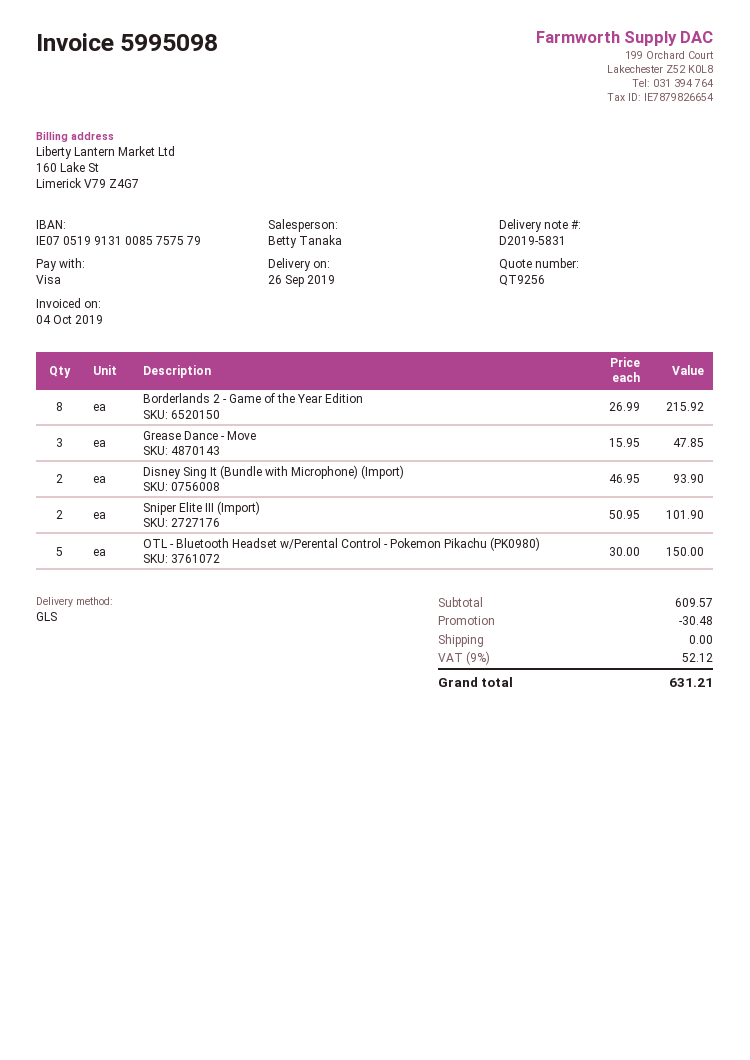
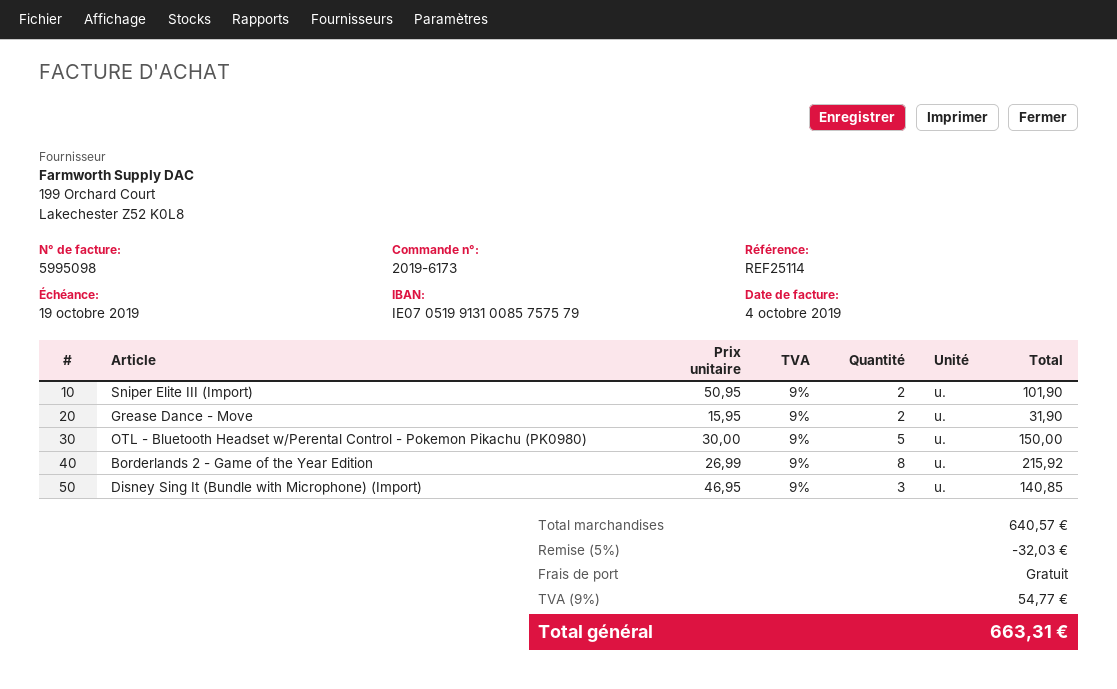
Grease Dance - Move: 3 x 15.95 = 47.85 -> 2 x 15.95 = 31.90
Disney Sing It (Bundle with Microphone) (Import): 2 x 46.95 = 93.90 -> 3 x 46.95 = 140.85
subtotal: 609.57 -> 640.57
discount: 30.48 -> 32.03
tax: 9% = 52.12 -> 9% = 54.77
total: 631.21 -> 663.31

